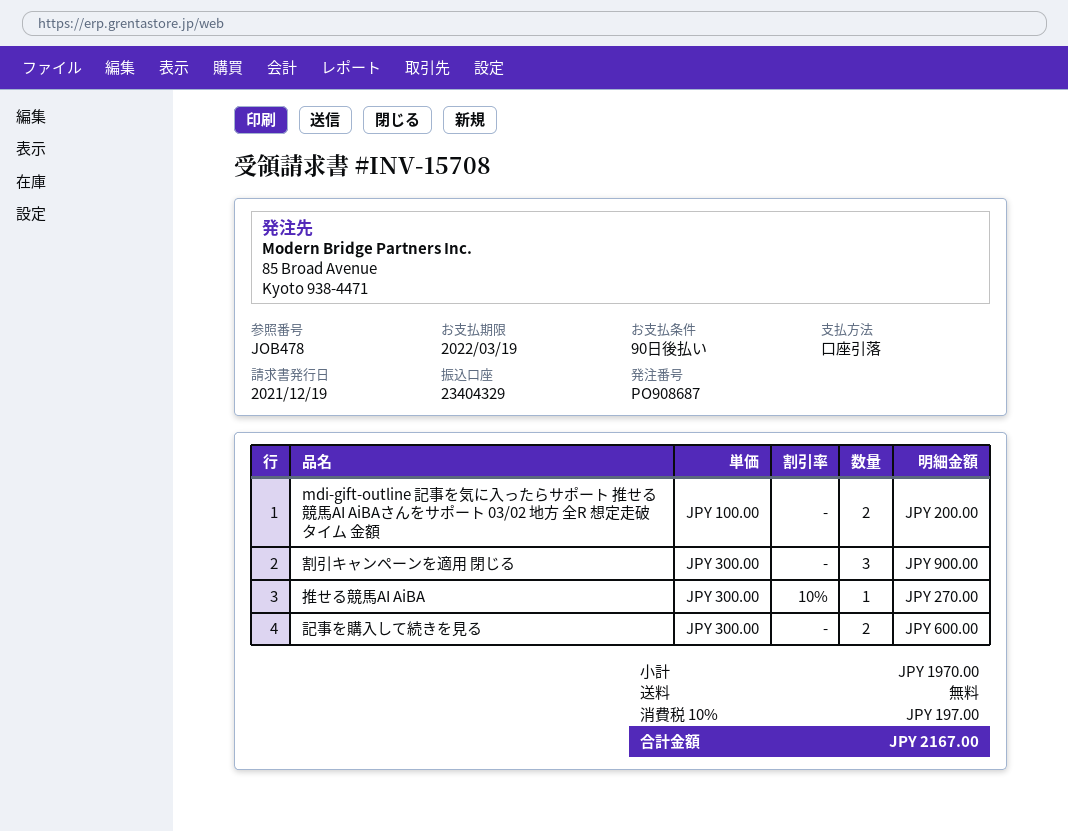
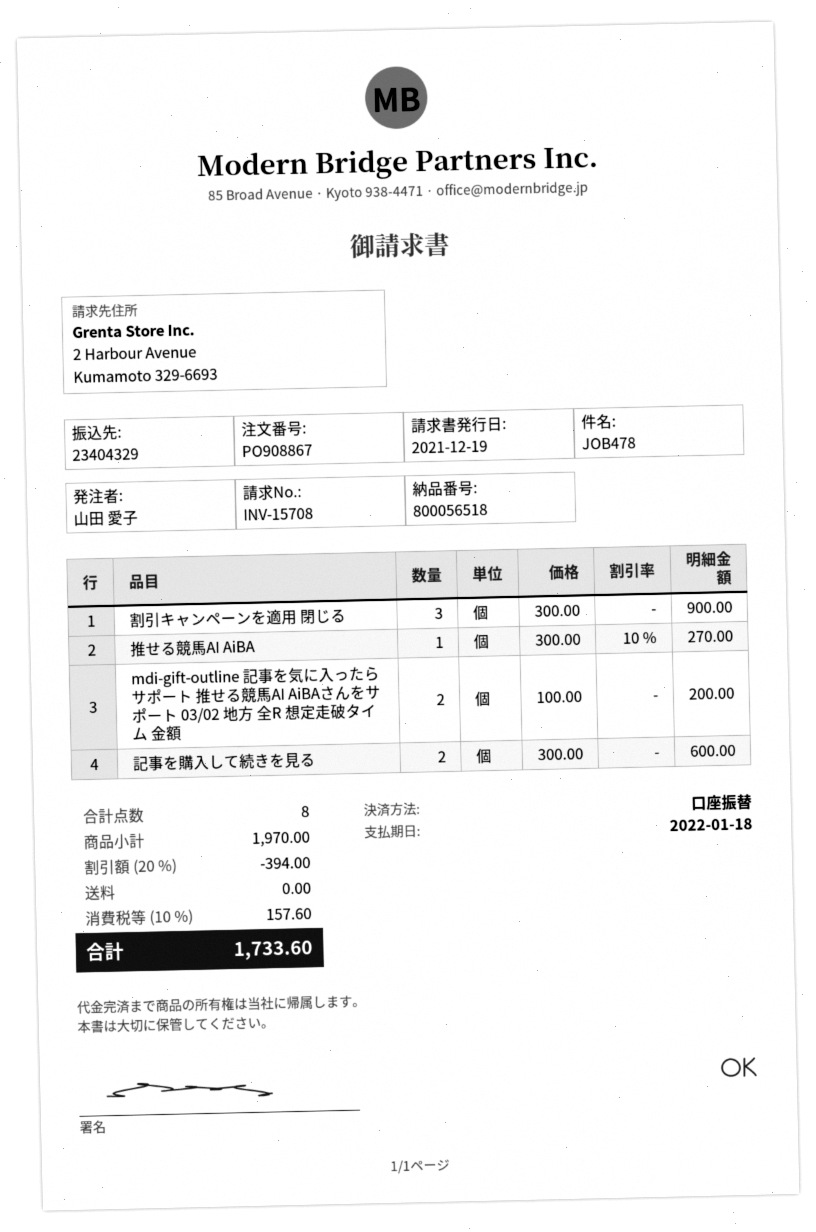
order number: PO908687 -> PO908867
due date: 2022-03-19 -> 2022-01-18
discount: none -> 20% = 394.00
tax: 10% = 197.00 -> 10% = 157.60
total: 2167.00 -> 1733.60

